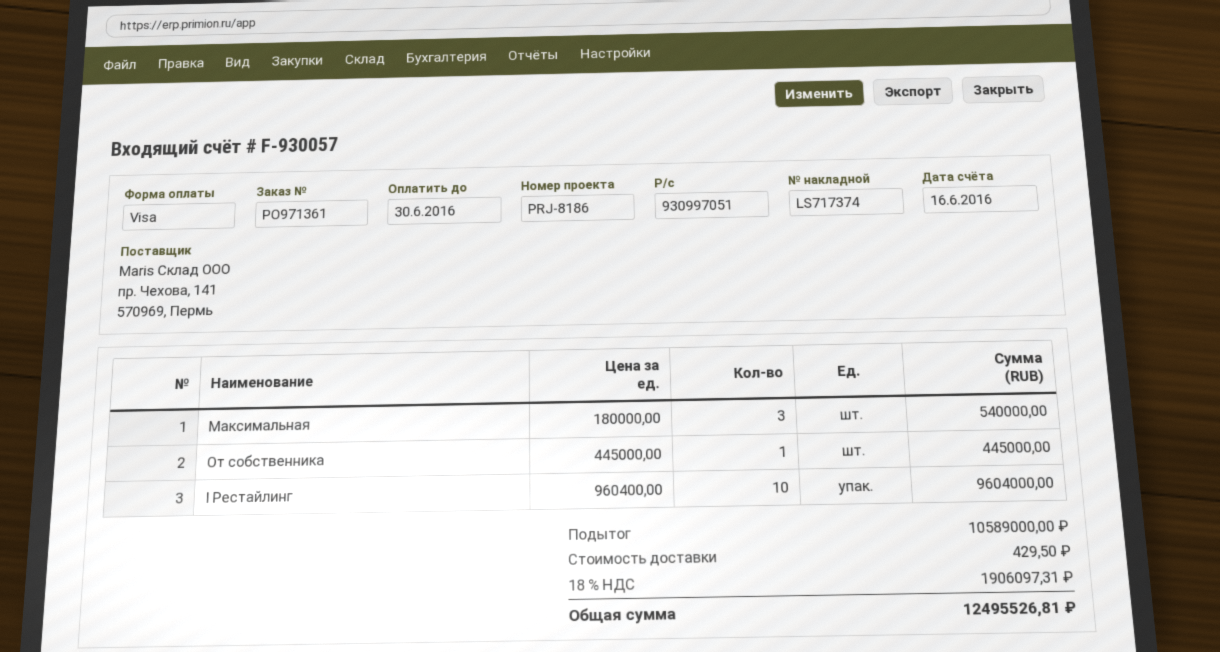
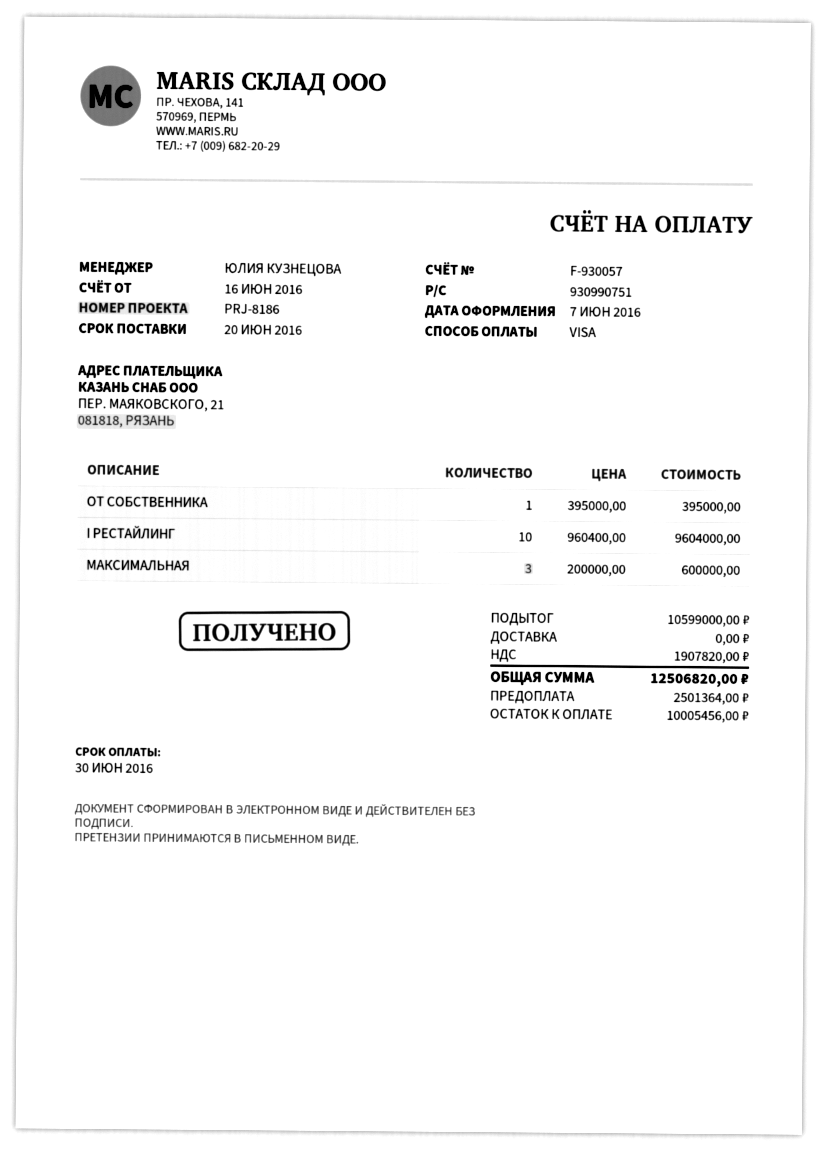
bank account: 930997051 -> 930990751
Максимальная: 3 x 180000.00 = 540000.00 -> 3 x 200000.00 = 600000.00
От собственника: 1 x 445000.00 = 445000.00 -> 1 x 395000.00 = 395000.00
subtotal: 10589000.00 -> 10599000.00
shipping: 429.50 -> 0.00
tax: 1906097.31 -> 1907820.00
total: 12495526.81 -> 12506820.00

